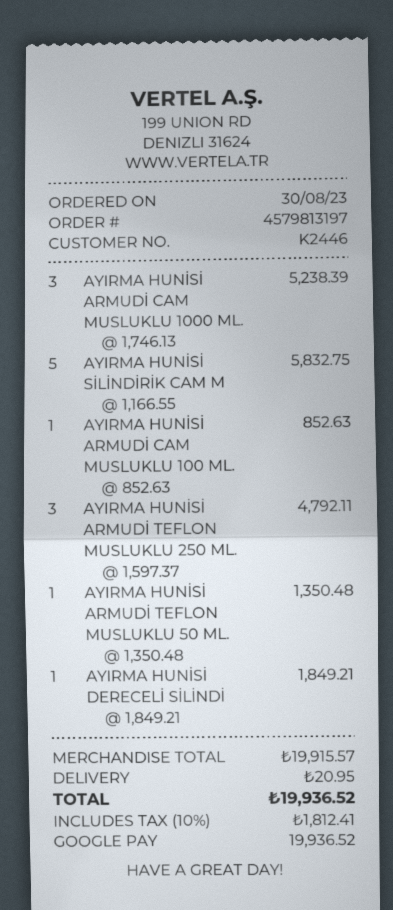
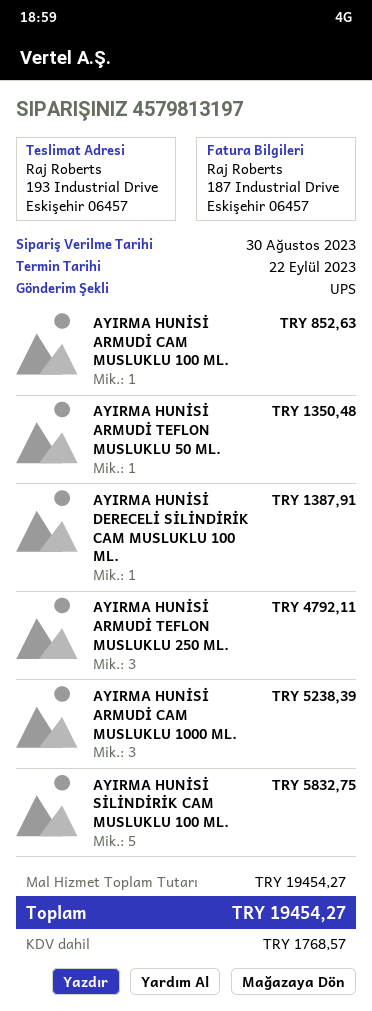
AYIRMA HUNİSİ DERECELİ SİLİNDİ: 1 for 1849.21 -> 1 for 1387.91
subtotal: 19915.57 -> 19454.27
shipping: 20.95 -> none
tax: 1812.41 -> 1768.57
total: 19936.52 -> 19454.27

